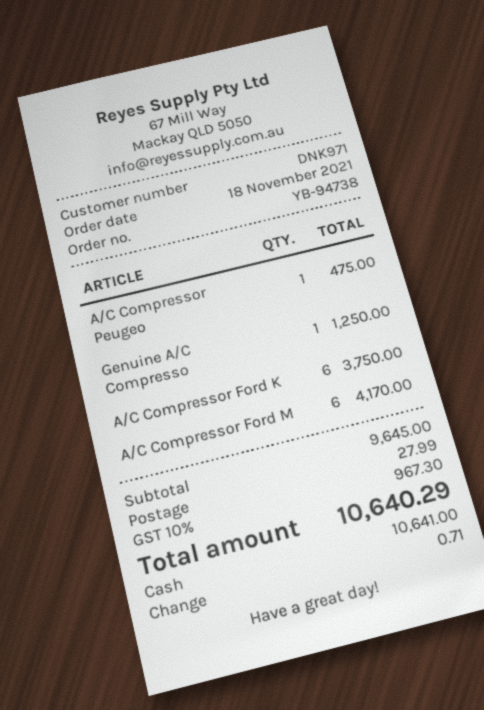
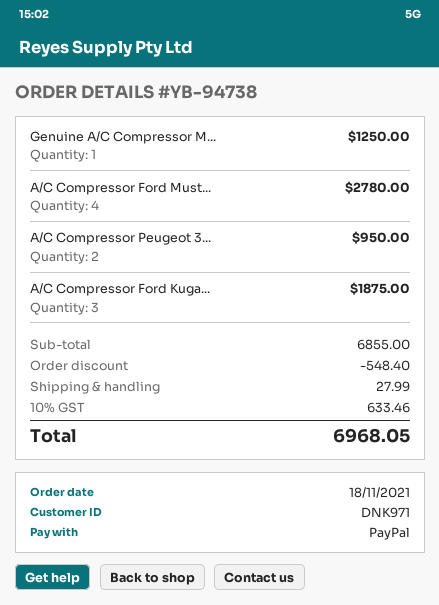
payment method: cash -> PayPal
A/C Compressor Peugeo: 1 for 475.00 -> 2 for 950.00
A/C Compressor Ford K: 6 for 3750.00 -> 3 for 1875.00
A/C Compressor Ford M: 6 for 4170.00 -> 4 for 2780.00
subtotal: 9645.00 -> 6855.00
discount: none -> 548.40
tax: 10% = 967.30 -> 10% = 633.46
total: 10640.29 -> 6968.05

